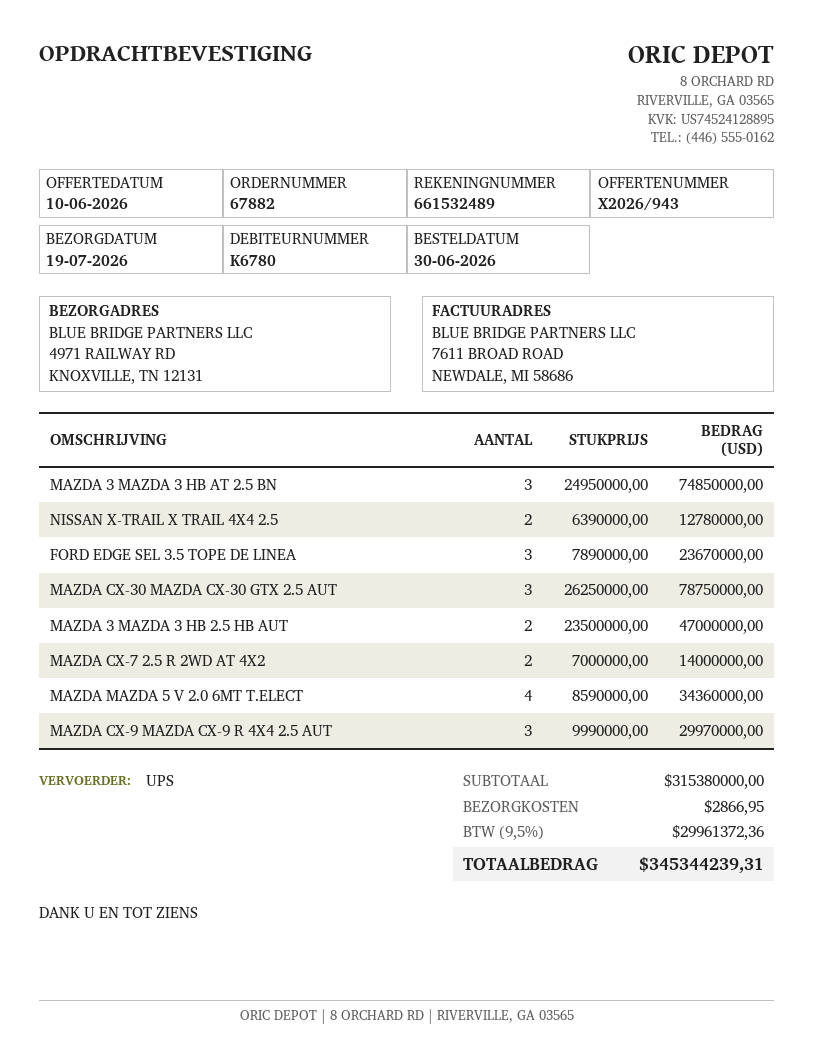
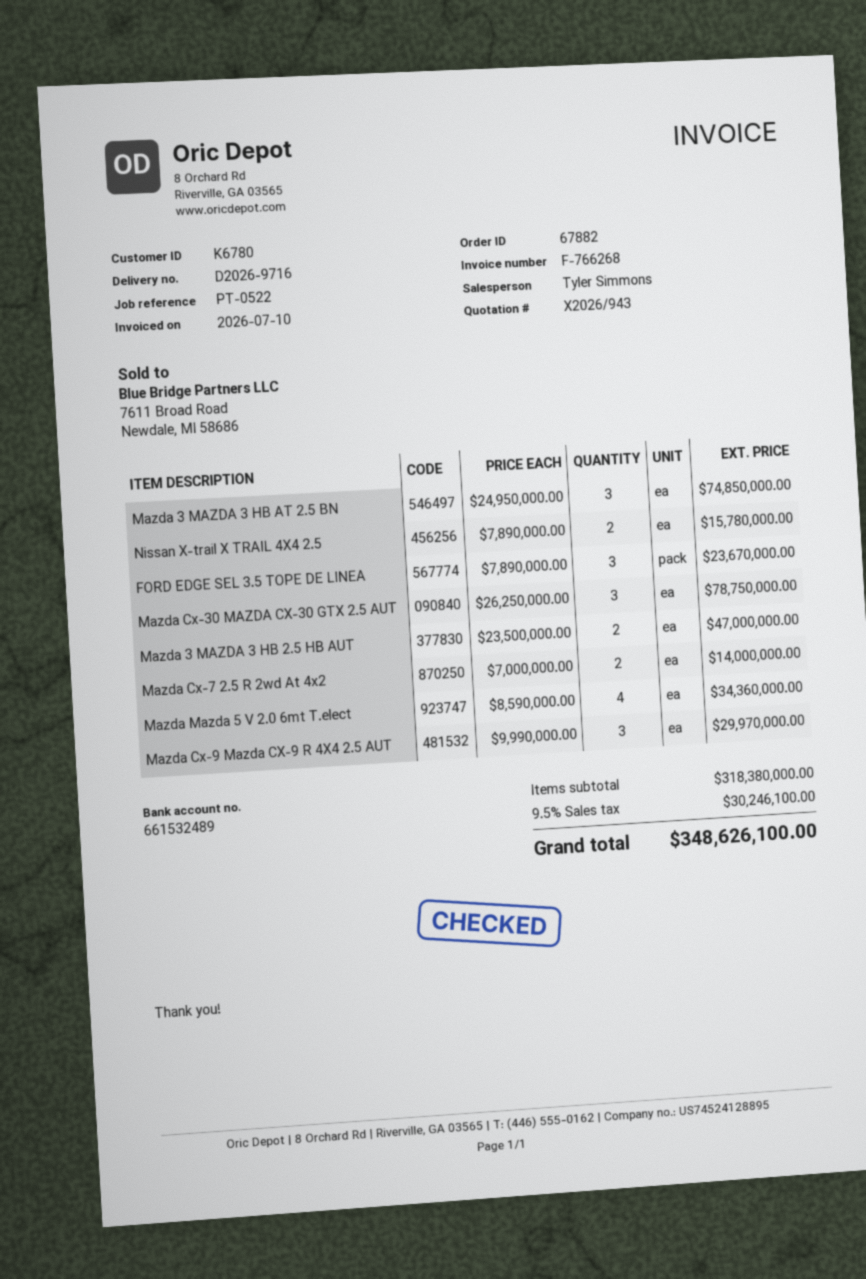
NISSAN X-TRAIL X TRAIL 4X4 2.5: 2 x 6390000.00 = 12780000.00 -> 2 x 7890000.00 = 15780000.00
subtotal: 315380000.00 -> 318380000.00
shipping: 2866.95 -> none
tax: 9.5% = 29961372.36 -> 9.5% = 30246100.00
total: 345344239.31 -> 348626100.00

